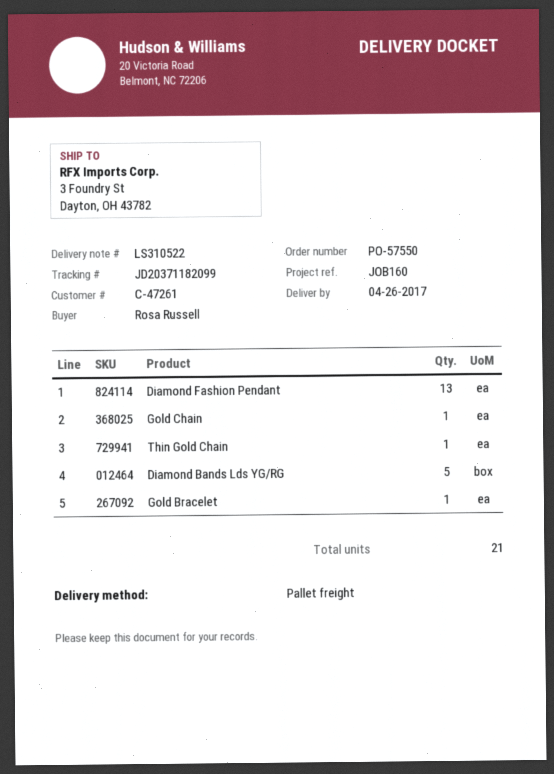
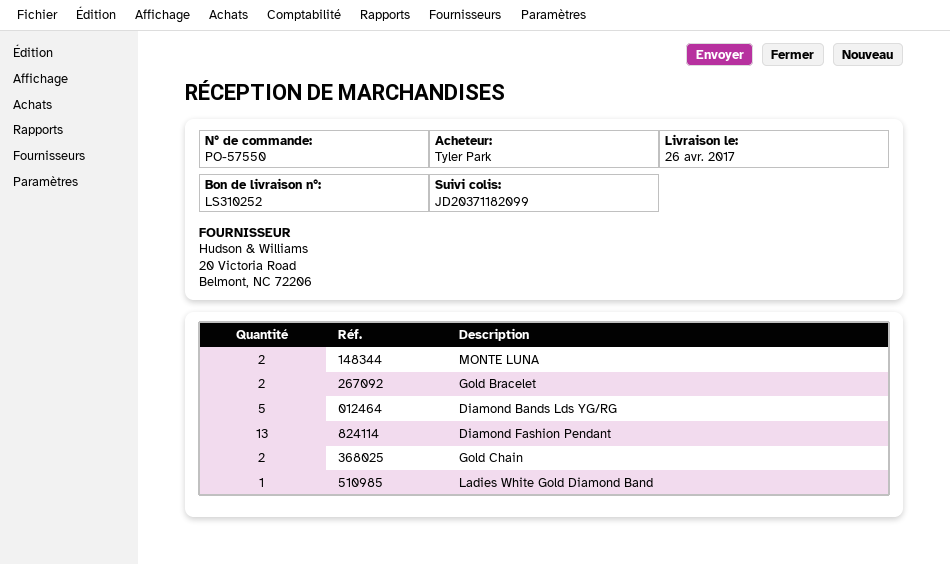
delivery note number: LS310522 -> LS310252
ordered by: Rosa Russell -> Tyler Park
Gold Chain: 1 -> 2
Thin Gold Chain: 1 -> none
Gold Bracelet: 1 -> 2
MONTE LUNA: none -> 2
Ladies White Gold Diamond Band: none -> 1

